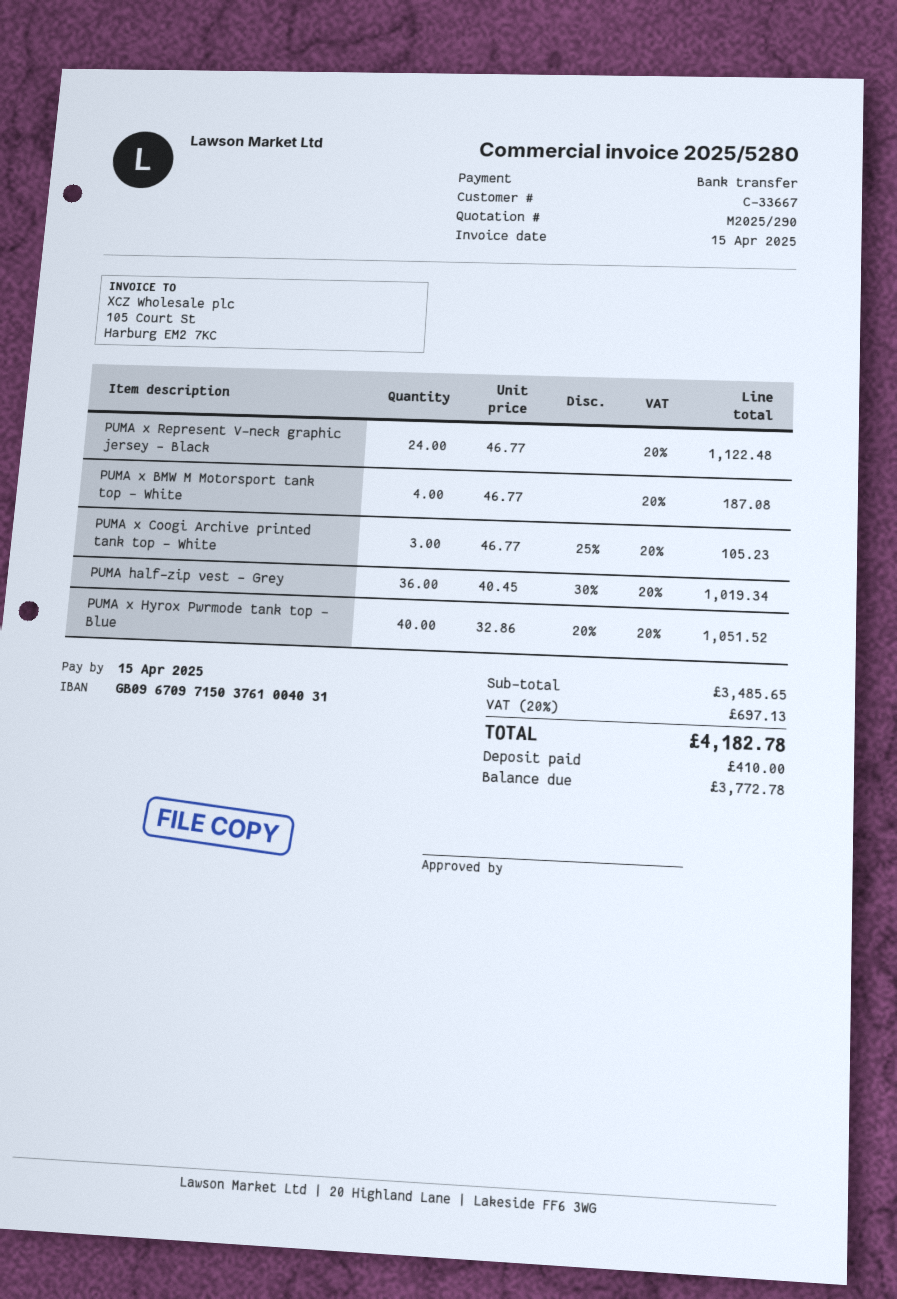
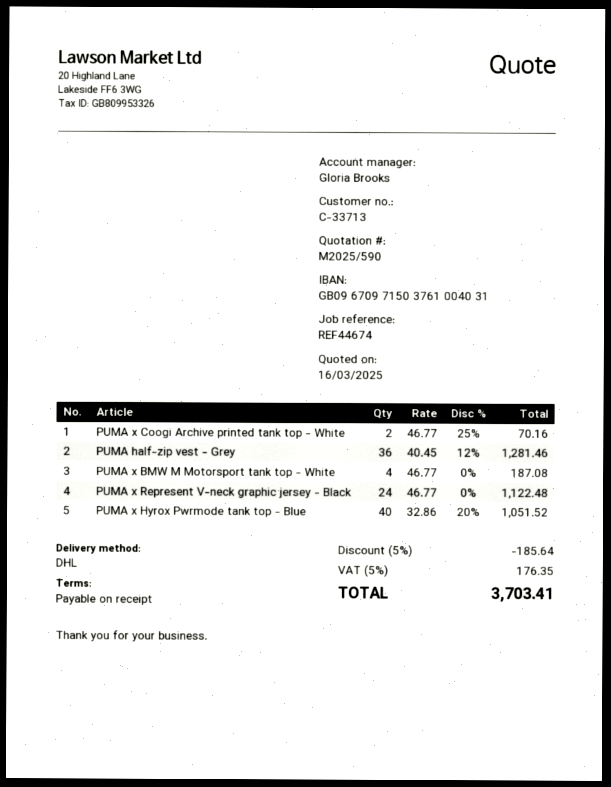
quote number: M2025/290 -> M2025/590
customer number: C-33667 -> C-33713
PUMA x Coogi Archive printed tank top - White: 3 x 46.77 - 25% = 105.23 -> 2 x 46.77 - 25% = 70.16
PUMA half-zip vest - Grey: 36 x 40.45 - 30% = 1019.34 -> 36 x 40.45 - 12% = 1281.46
discount: none -> 5% = 185.64
tax: 20% = 697.13 -> 5% = 176.35
total: 4182.78 -> 3703.41

